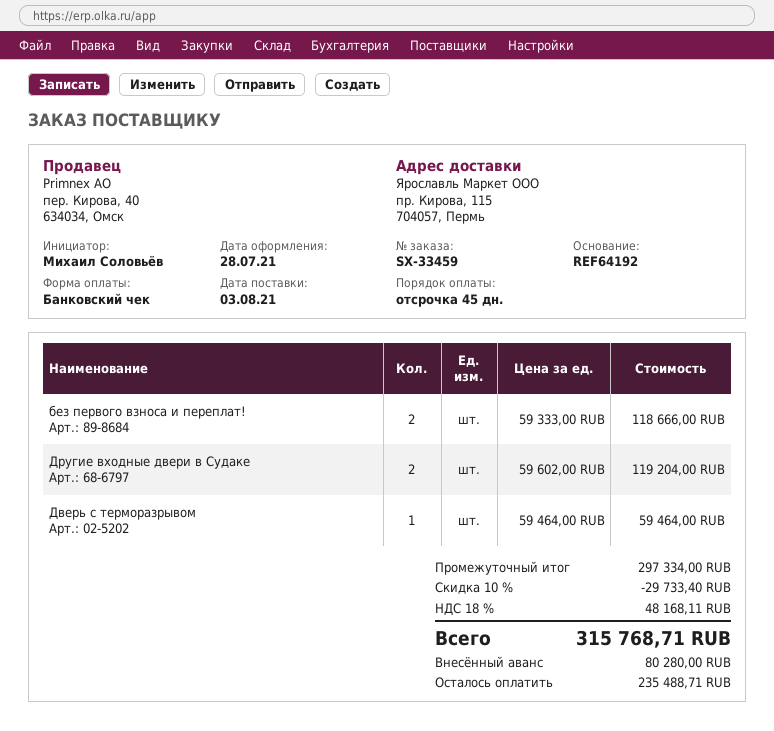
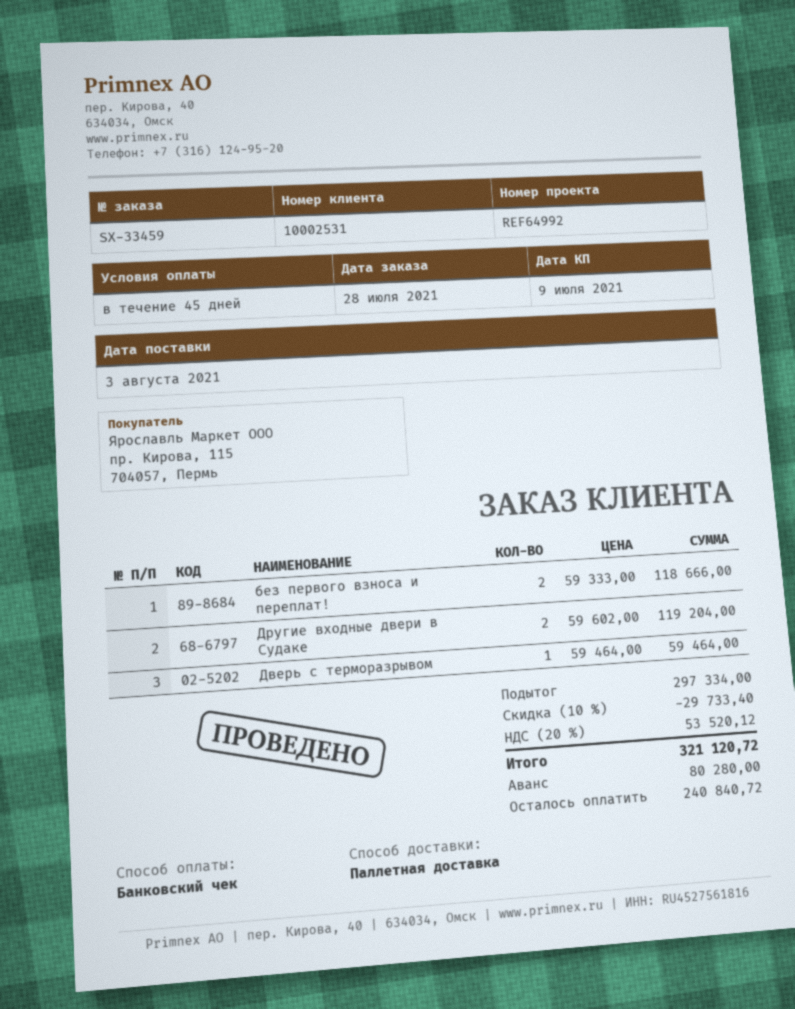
reference: REF64192 -> REF64992
tax: 18% = 48168.11 -> 20% = 53520.12
total: 315768.71 -> 321120.72
balance: 235488.71 -> 240840.72

